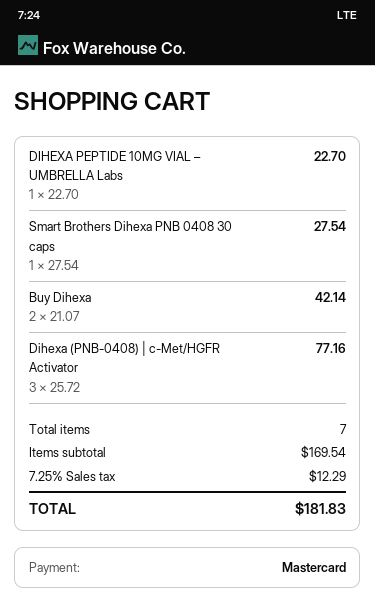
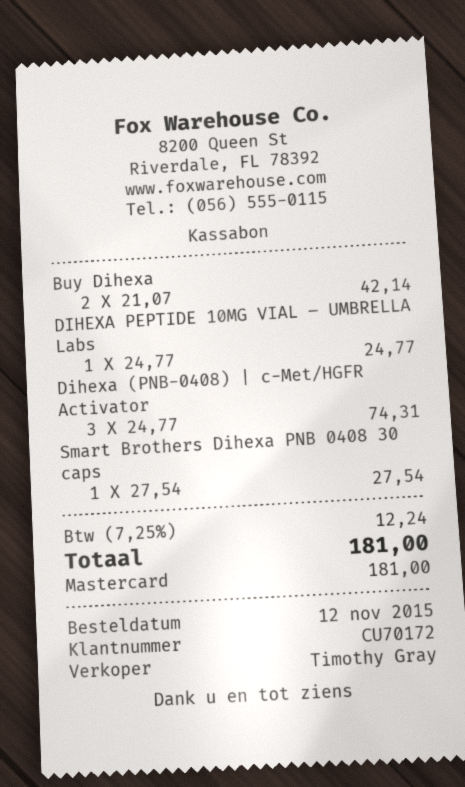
DIHEXA PEPTIDE 10MG VIAL – UMBRELLA Labs: 1 x 22.70 = 22.70 -> 1 x 24.77 = 24.77
Dihexa (PNB-0408) | c-Met/HGFR Activator: 3 x 25.72 = 77.16 -> 3 x 24.77 = 74.31
tax: 7.25% = 12.29 -> 7.25% = 12.24
total: 181.83 -> 181.00

